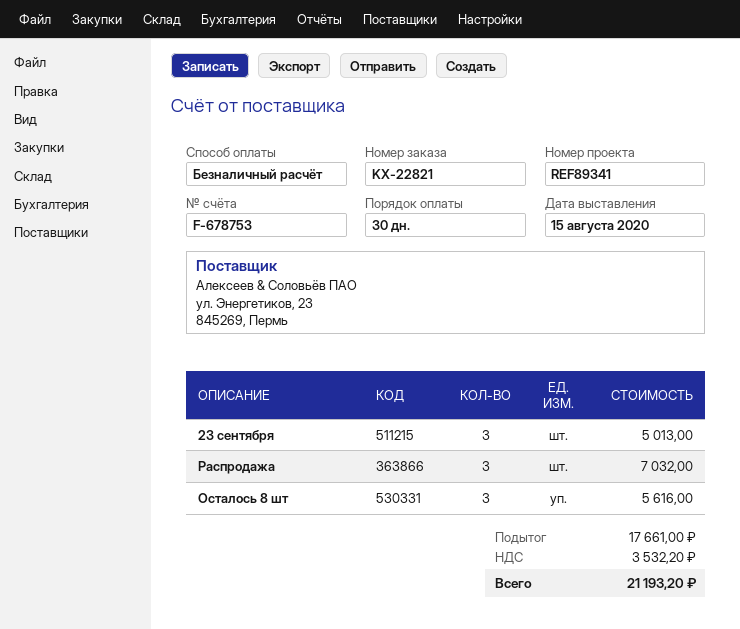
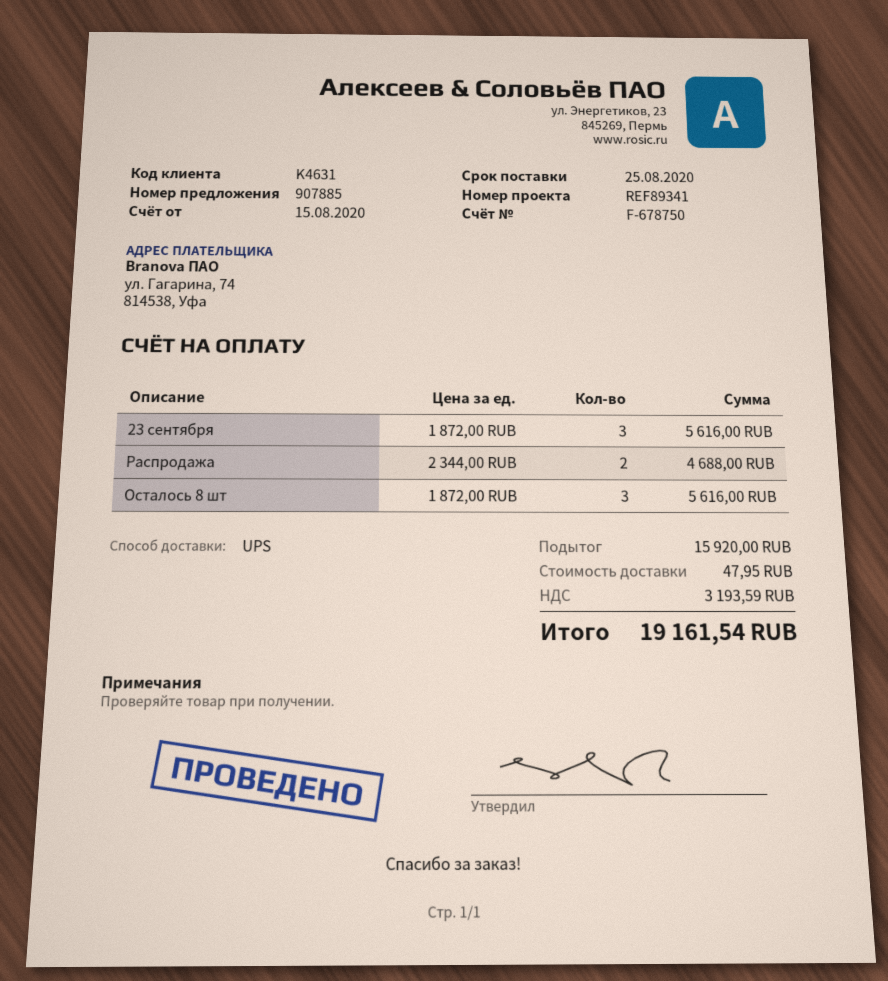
invoice number: F-678753 -> F-678750
23 сентября: 3 for 5013.00 -> 3 for 5616.00
Распродажа: 3 for 7032.00 -> 2 for 4688.00
subtotal: 17661.00 -> 15920.00
shipping: none -> 47.95
tax: 3532.20 -> 3193.59
total: 21193.20 -> 19161.54

